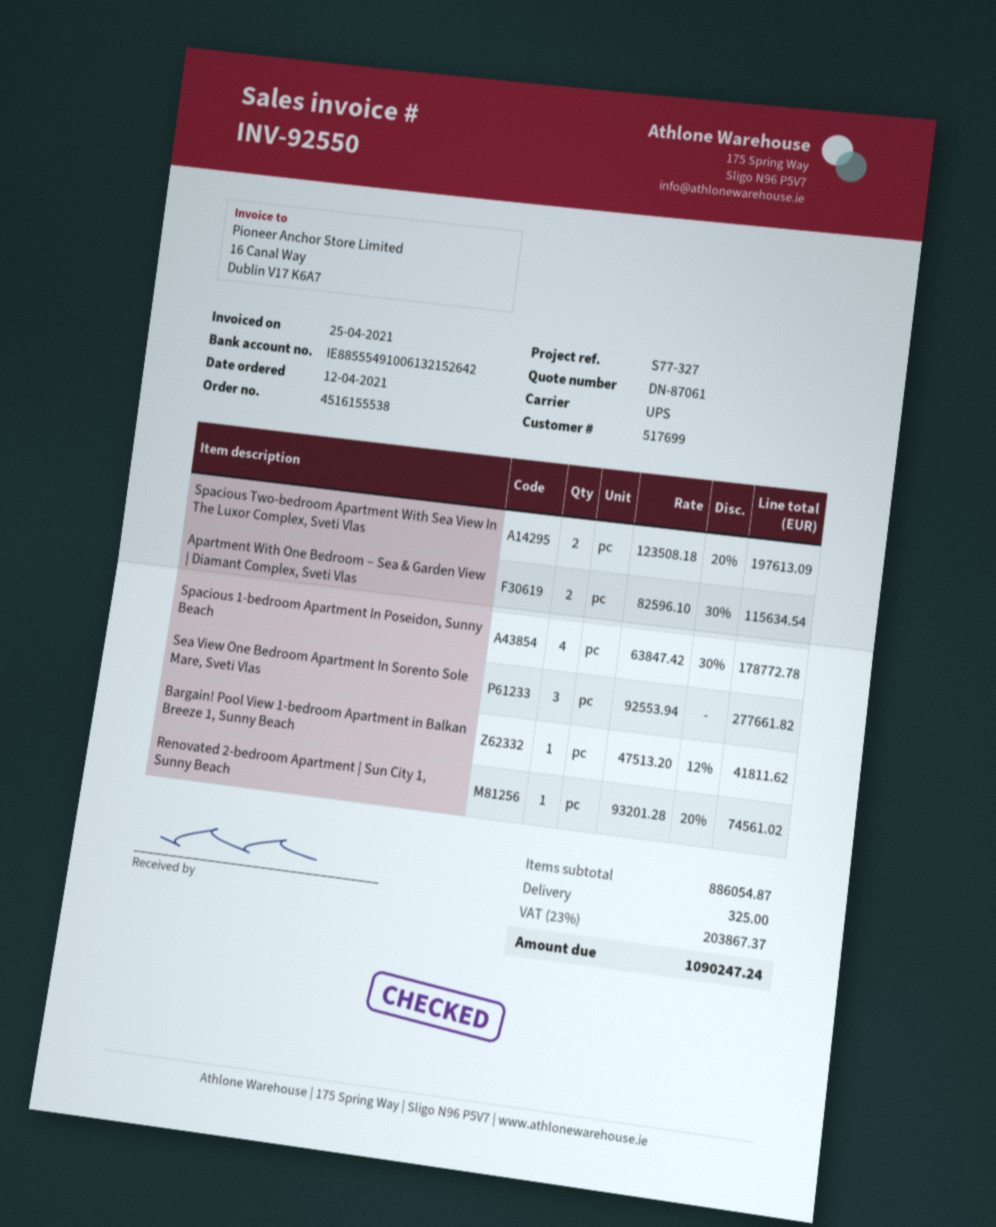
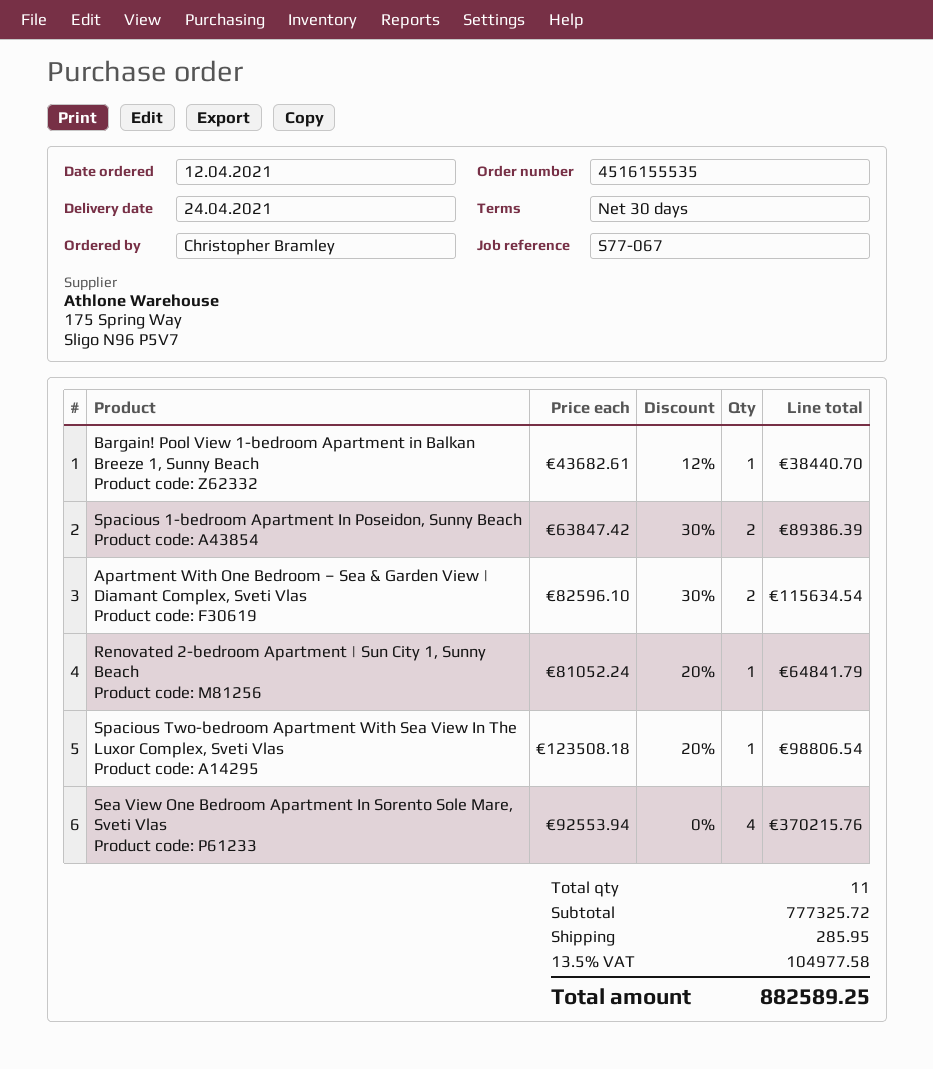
order number: 4516155538 -> 4516155535
reference: S77-327 -> S77-067
Spacious Two-bedroom Apartment With Sea View In The Luxor Complex, Sveti Vlas: 2 x 123508.18 - 20% = 197613.09 -> 1 x 123508.18 - 20% = 98806.54
Spacious 1-bedroom Apartment In Poseidon, Sunny Beach: 4 x 63847.42 - 30% = 178772.78 -> 2 x 63847.42 - 30% = 89386.39
Sea View One Bedroom Apartment In Sorento Sole Mare, Sveti Vlas: 3 x 92553.94 = 277661.82 -> 4 x 92553.94 = 370215.76
Bargain! Pool View 1-bedroom Apartment in Balkan Breeze 1, Sunny Beach: 1 x 47513.20 - 12% = 41811.62 -> 1 x 43682.61 - 12% = 38440.70
Renovated 2-bedroom Apartment | Sun City 1, Sunny Beach: 1 x 93201.28 - 20% = 74561.02 -> 1 x 81052.24 - 20% = 64841.79
subtotal: 886054.87 -> 777325.72
shipping: 325.00 -> 285.95
tax: 23% = 203867.37 -> 13.5% = 104977.58
total: 1090247.24 -> 882589.25

